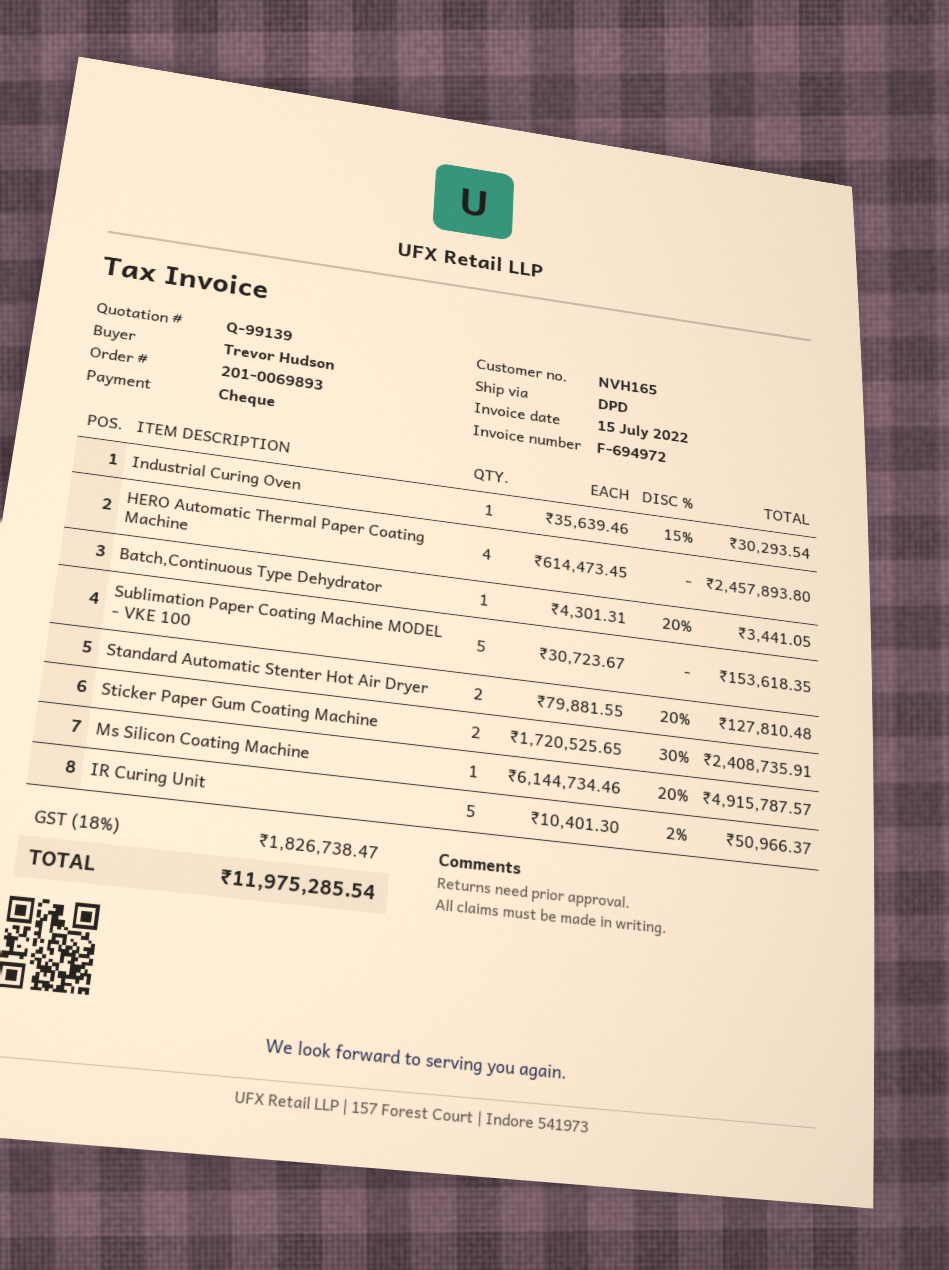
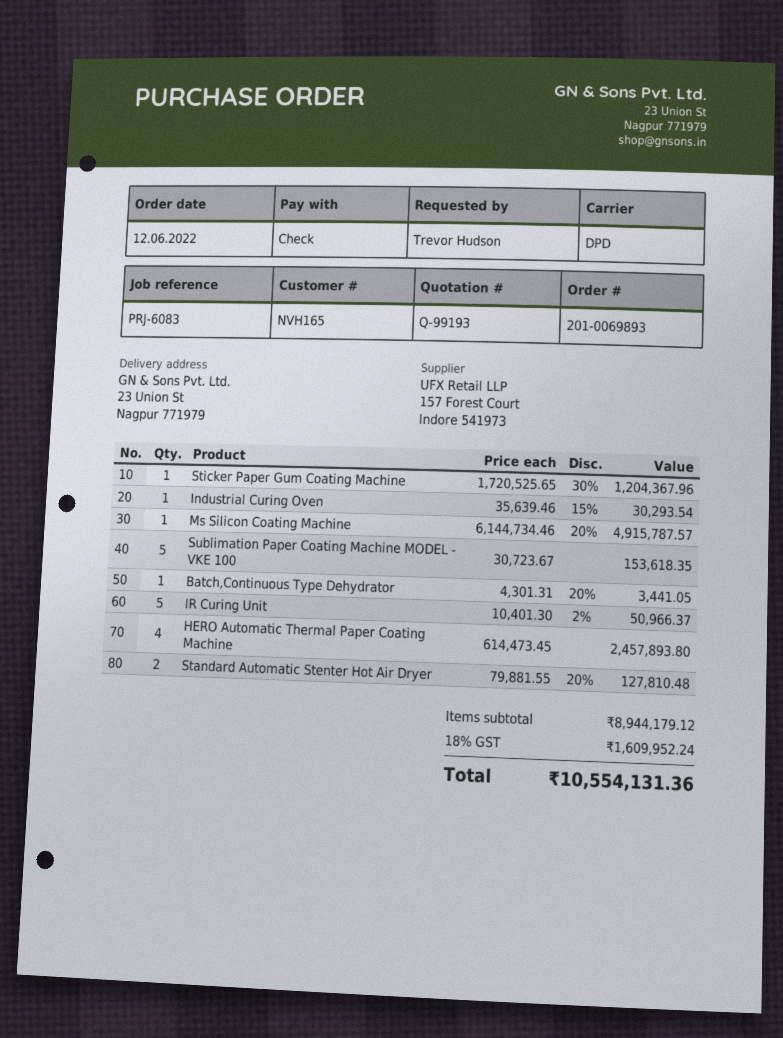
quote number: Q-99139 -> Q-99193
Sticker Paper Gum Coating Machine: 2 x 1720525.65 - 30% = 2408735.91 -> 1 x 1720525.65 - 30% = 1204367.96
tax: 18% = 1826738.47 -> 18% = 1609952.24
total: 11975285.54 -> 10554131.36

